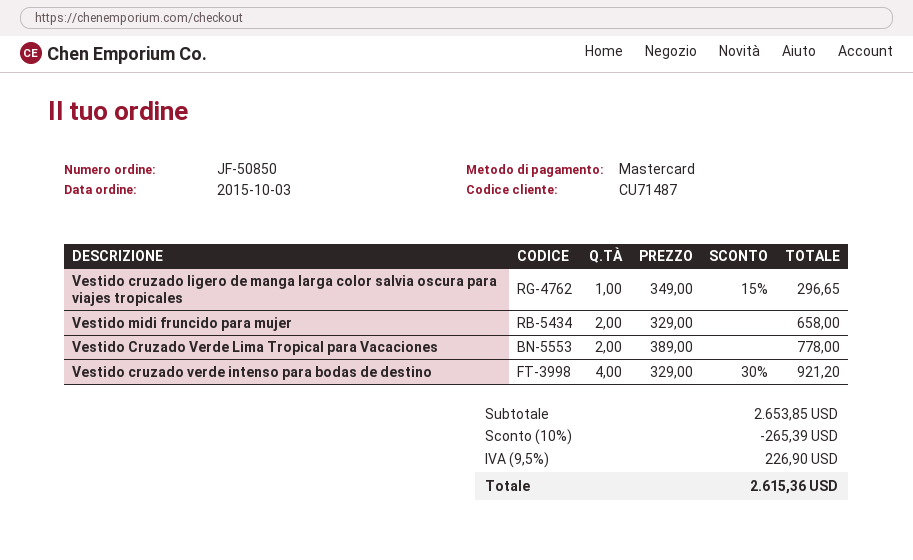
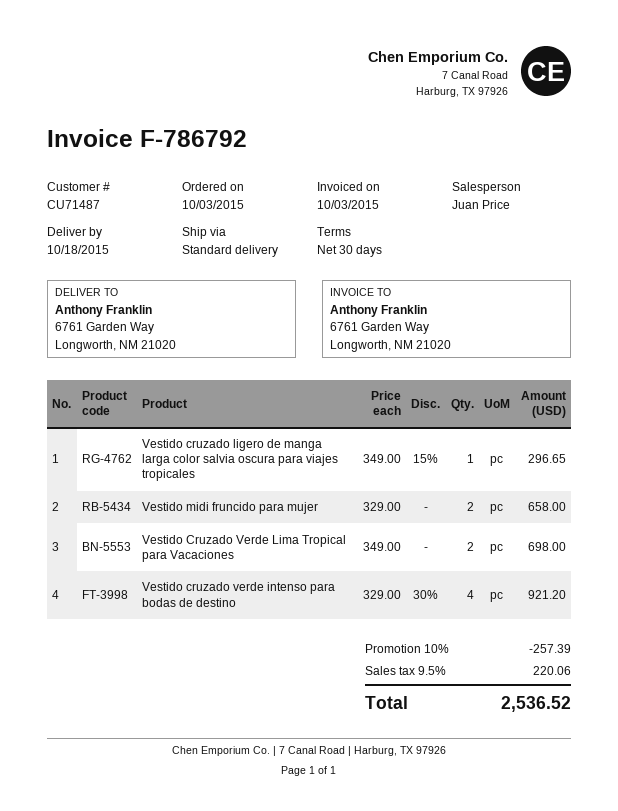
Vestido Cruzado Verde Lima Tropical para Vacaciones: 2 x 389.00 = 778.00 -> 2 x 349.00 = 698.00
discount: 10% = 265.39 -> 10% = 257.39
tax: 9.5% = 226.90 -> 9.5% = 220.06
total: 2615.36 -> 2536.52

